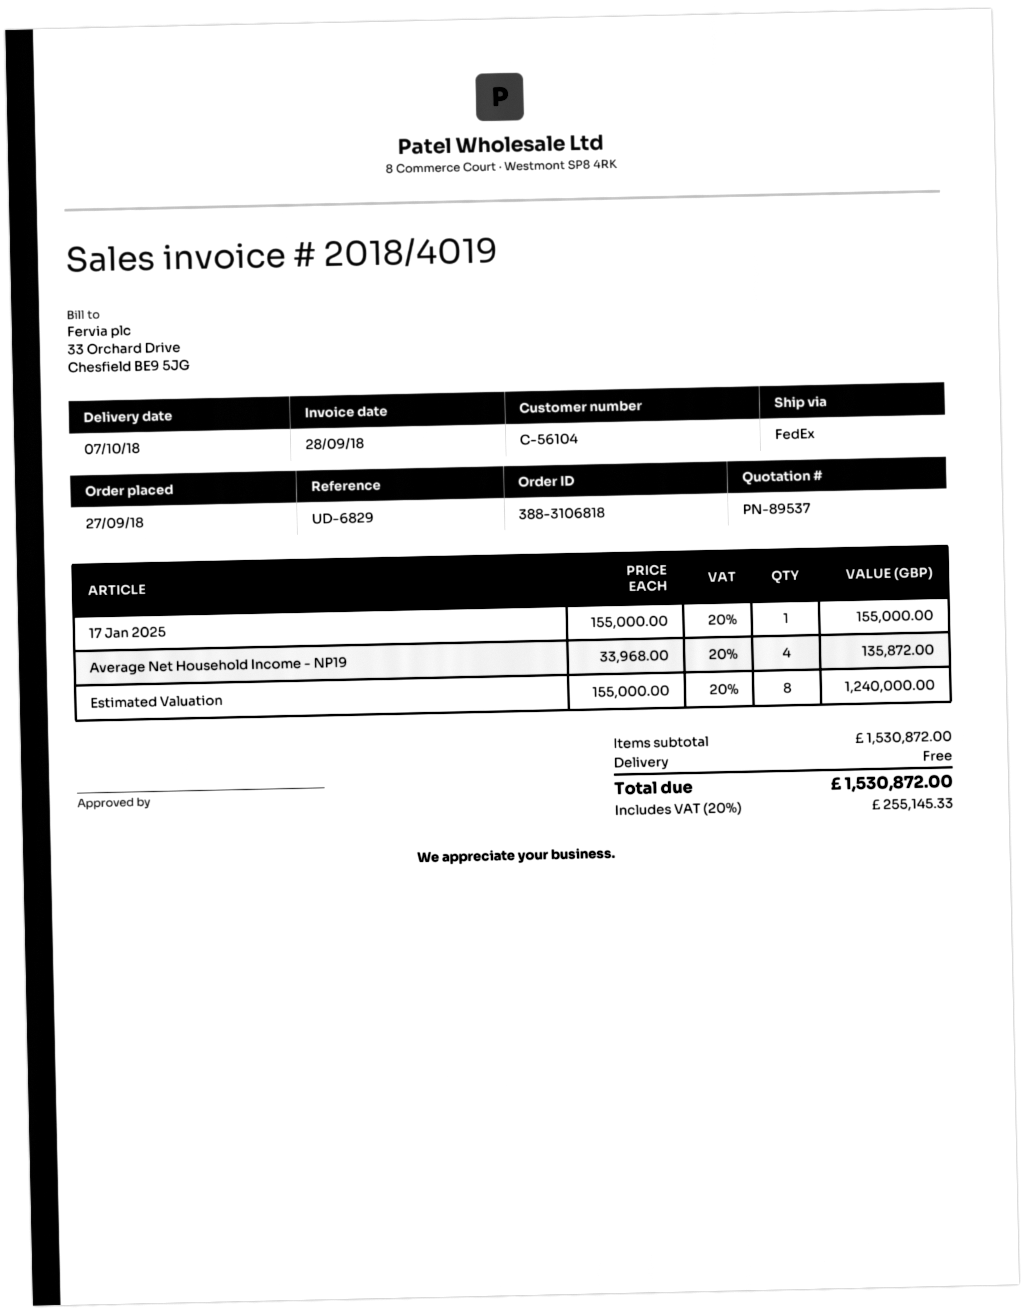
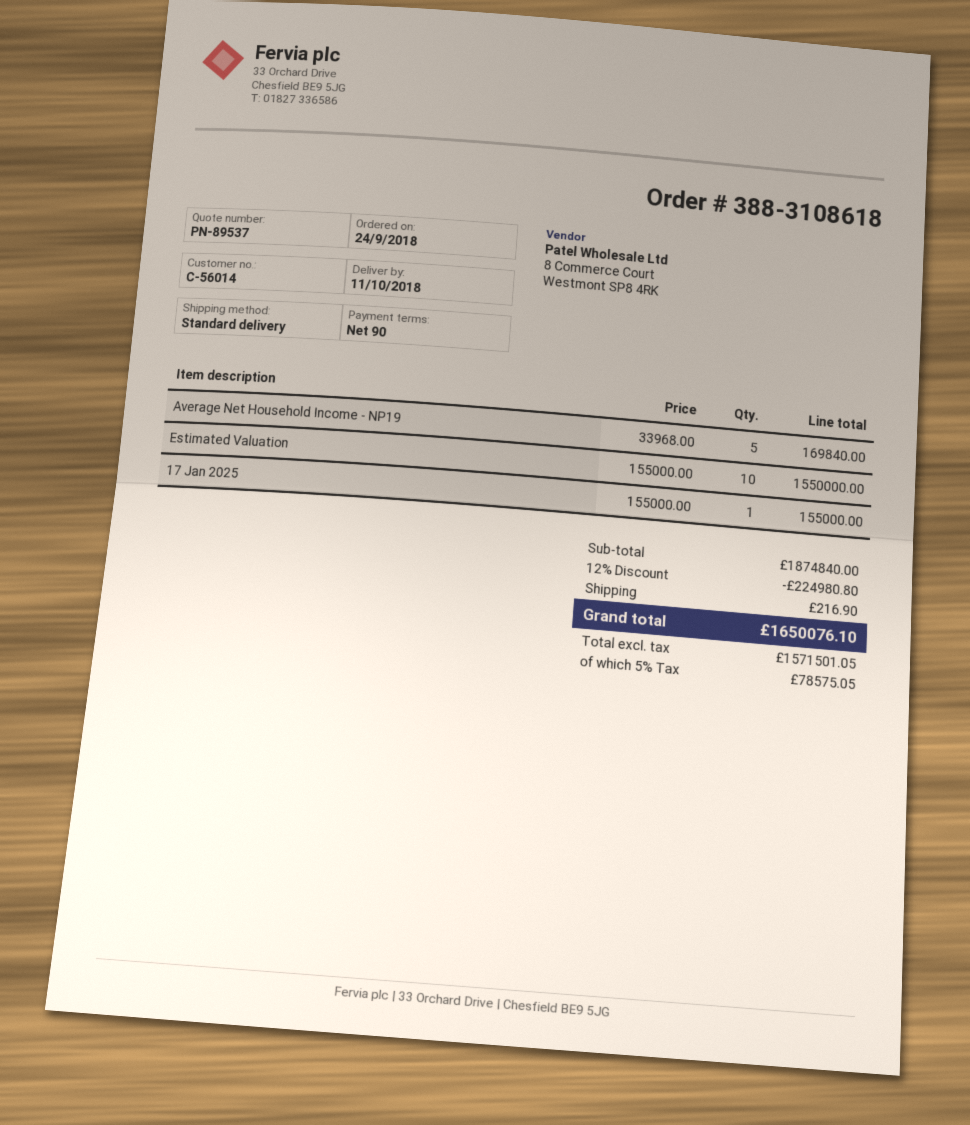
order number: 388-3106818 -> 388-3108618
order date: 2018-09-27 -> 2018-09-24
delivery date: 2018-10-07 -> 2018-10-11
customer number: C-56104 -> C-56014
shipping method: FedEx -> standard
Average Net Household Income - NP19: 4 x 33968.00 = 135872.00 -> 5 x 33968.00 = 169840.00
Estimated Valuation: 8 x 155000.00 = 1240000.00 -> 10 x 155000.00 = 1550000.00
subtotal: 1530872.00 -> 1874840.00
discount: none -> 12% = 224980.80
shipping: 0.00 -> 216.90
tax: 20% = 255145.33 -> 5% = 78575.05
total: 1530872.00 -> 1650076.10

